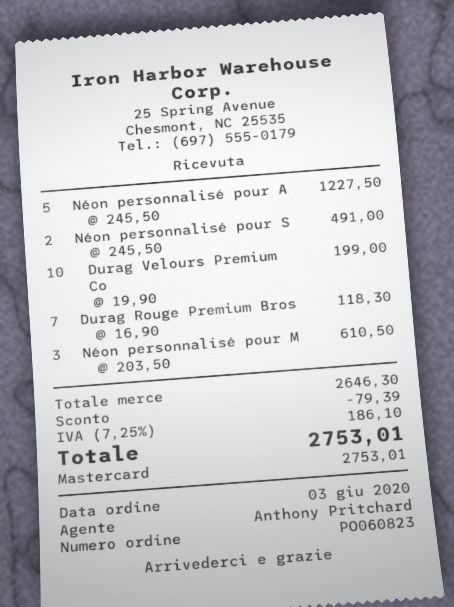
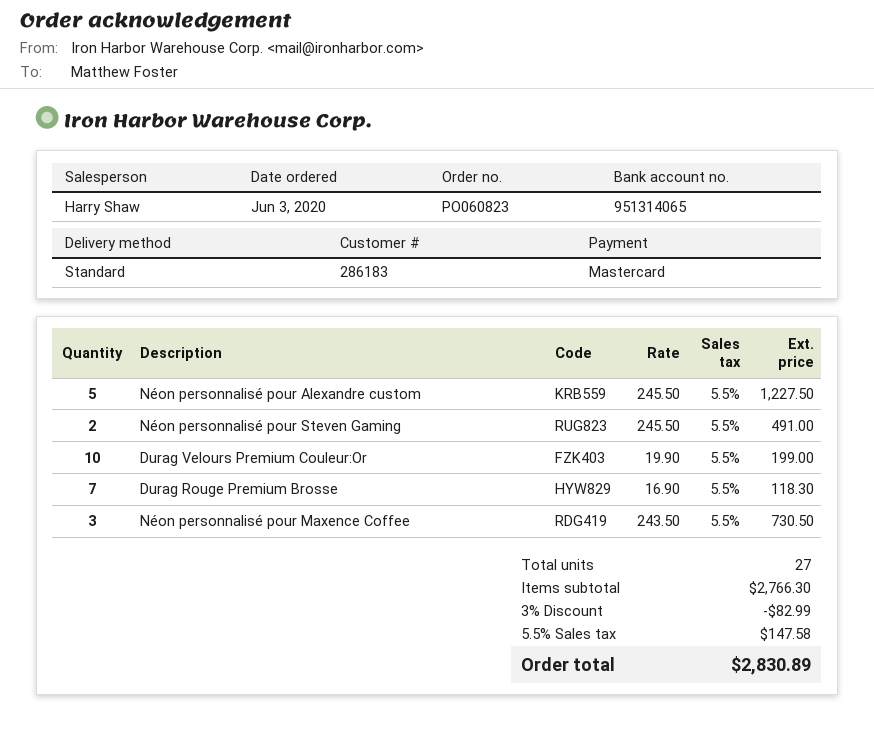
sales rep: Anthony Pritchard -> Harry Shaw
Néon personnalisé pour M: 3 x 203.50 = 610.50 -> 3 x 243.50 = 730.50
subtotal: 2646.30 -> 2766.30
discount: 79.39 -> 82.99
tax: 7.25% = 186.10 -> 5.5% = 147.58
total: 2753.01 -> 2830.89

